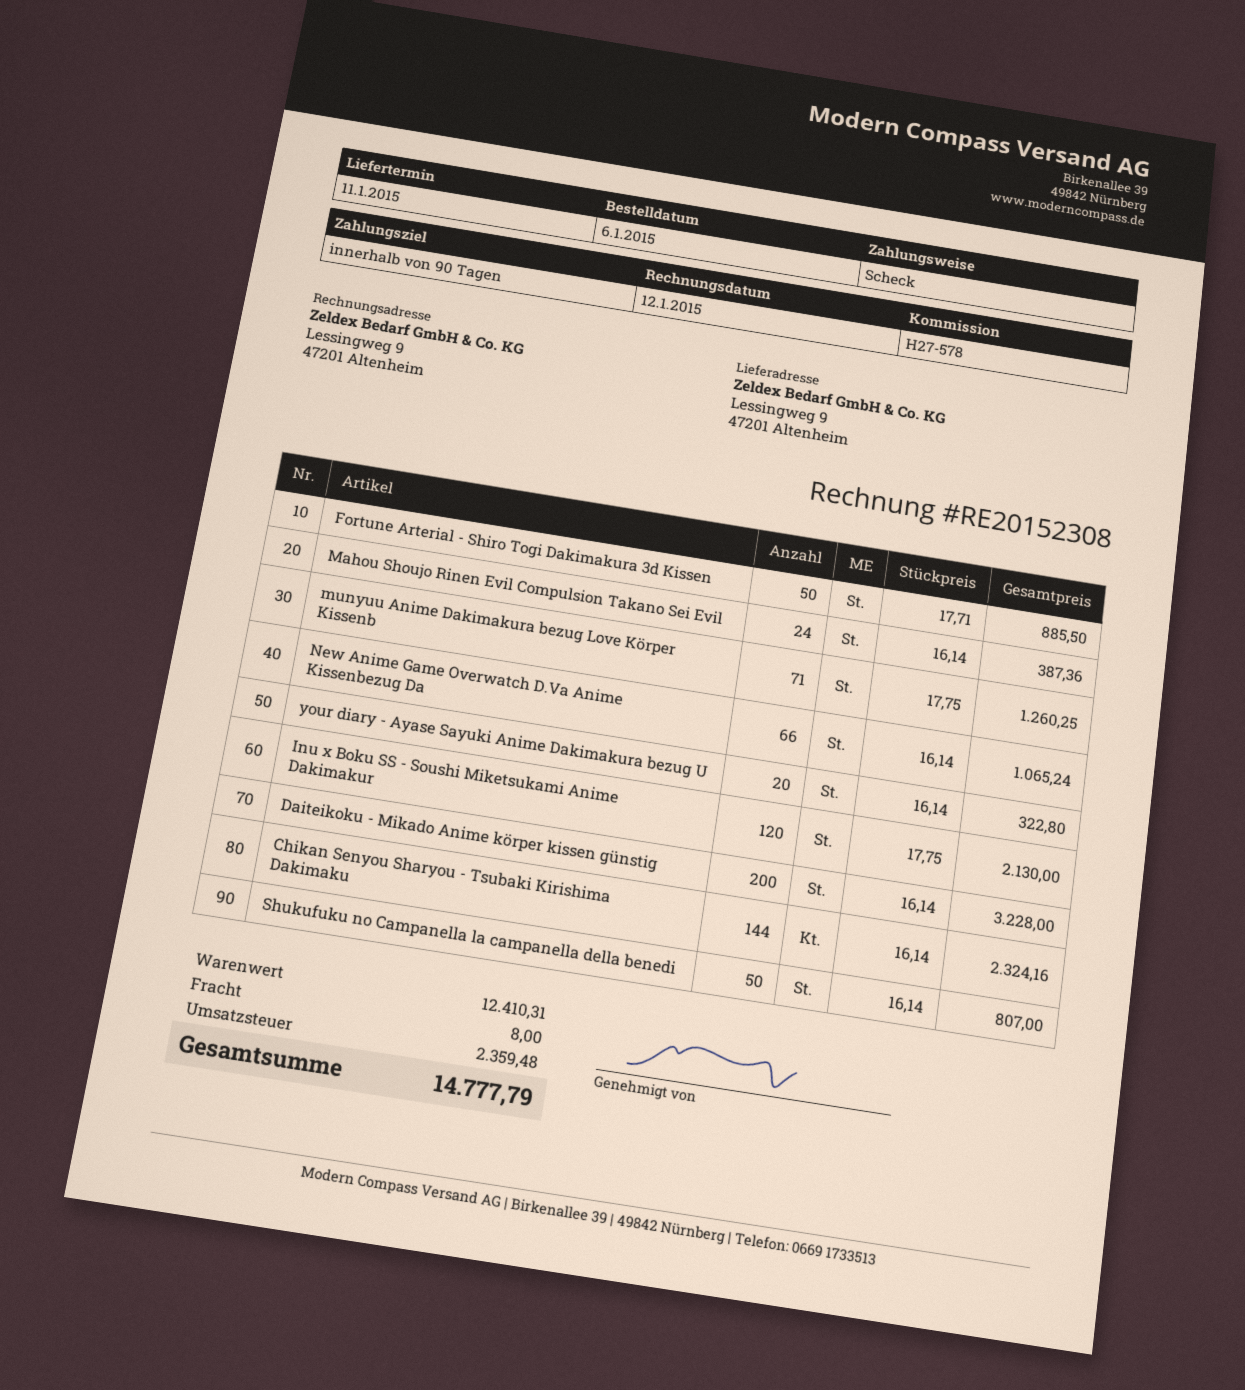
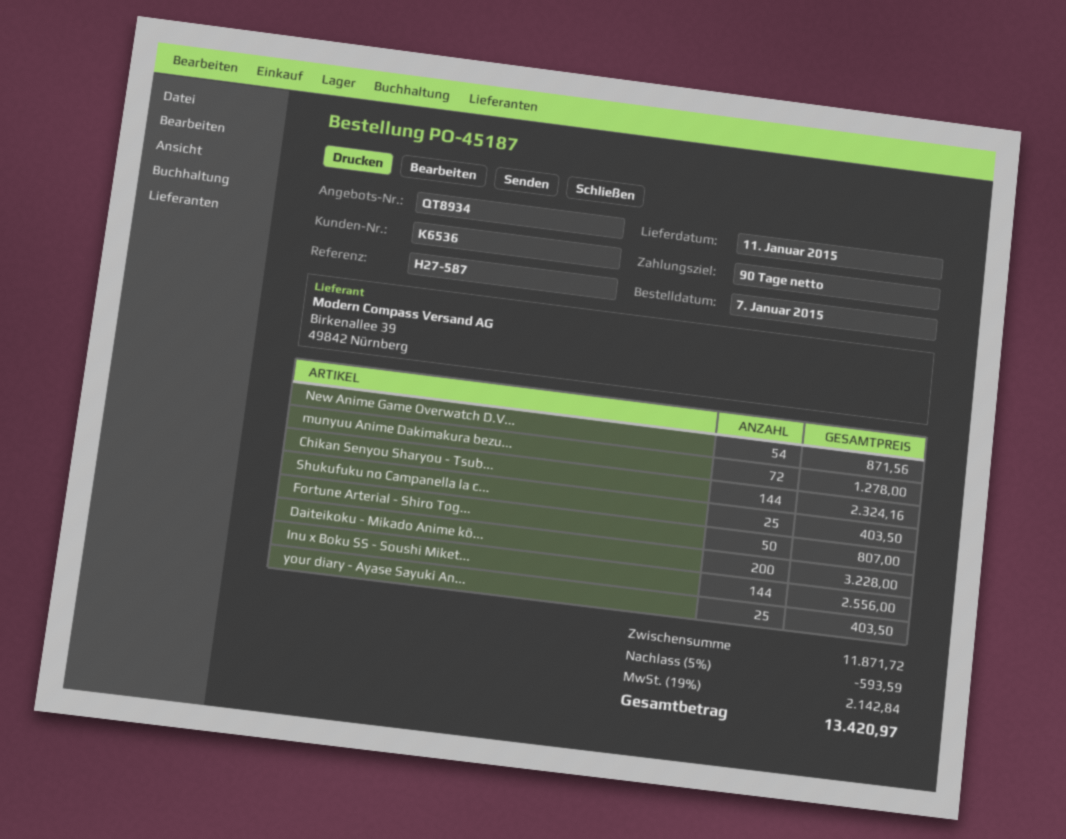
order date: 2015-01-06 -> 2015-01-07
reference: H27-578 -> H27-587
Fortune Arterial - Shiro Togi Dakimakura 3d Kissen: 50 for 885.50 -> 50 for 807.00
Mahou Shoujo Rinen Evil Compulsion Takano Sei Evil: 24 for 387.36 -> none
munyuu Anime Dakimakura bezug Love Körper Kissenb: 71 for 1260.25 -> 72 for 1278.00
New Anime Game Overwatch D.Va Anime Kissenbezug Da: 66 for 1065.24 -> 54 for 871.56
your diary - Ayase Sayuki Anime Dakimakura bezug U: 20 for 322.80 -> 25 for 403.50
Inu x Boku SS - Soushi Miketsukami Anime Dakimakur: 120 for 2130.00 -> 144 for 2556.00
Shukufuku no Campanella la campanella della benedi: 50 for 807.00 -> 25 for 403.50
subtotal: 12410.31 -> 11871.72
discount: none -> 5% = 593.59
shipping: 8.00 -> none
tax: 2359.48 -> 2142.84
total: 14777.79 -> 13420.97

